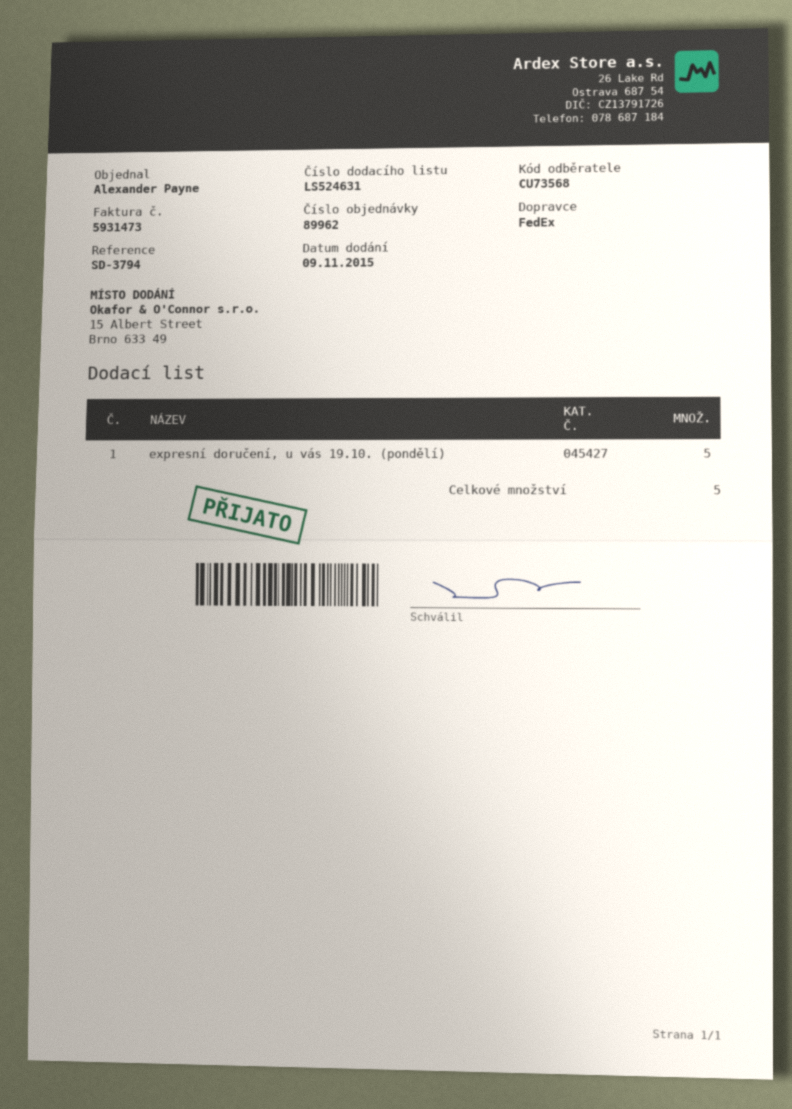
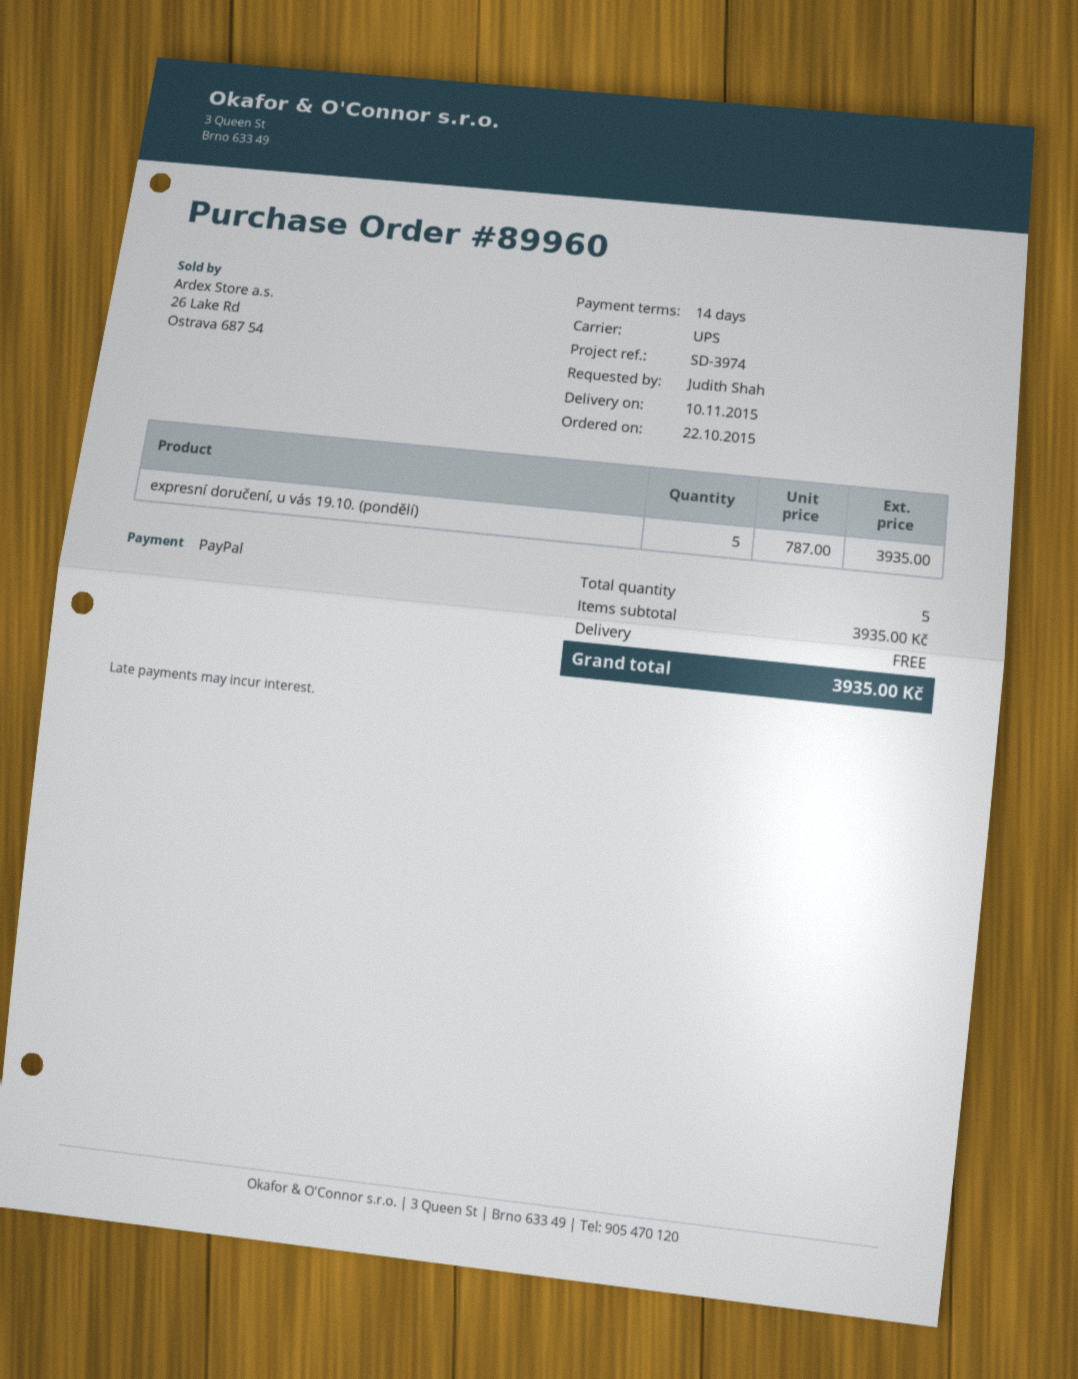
order number: 89962 -> 89960
delivery date: 2015-11-09 -> 2015-11-10
reference: SD-3794 -> SD-3974
ordered by: Alexander Payne -> Judith Shah
shipping method: FedEx -> UPS

